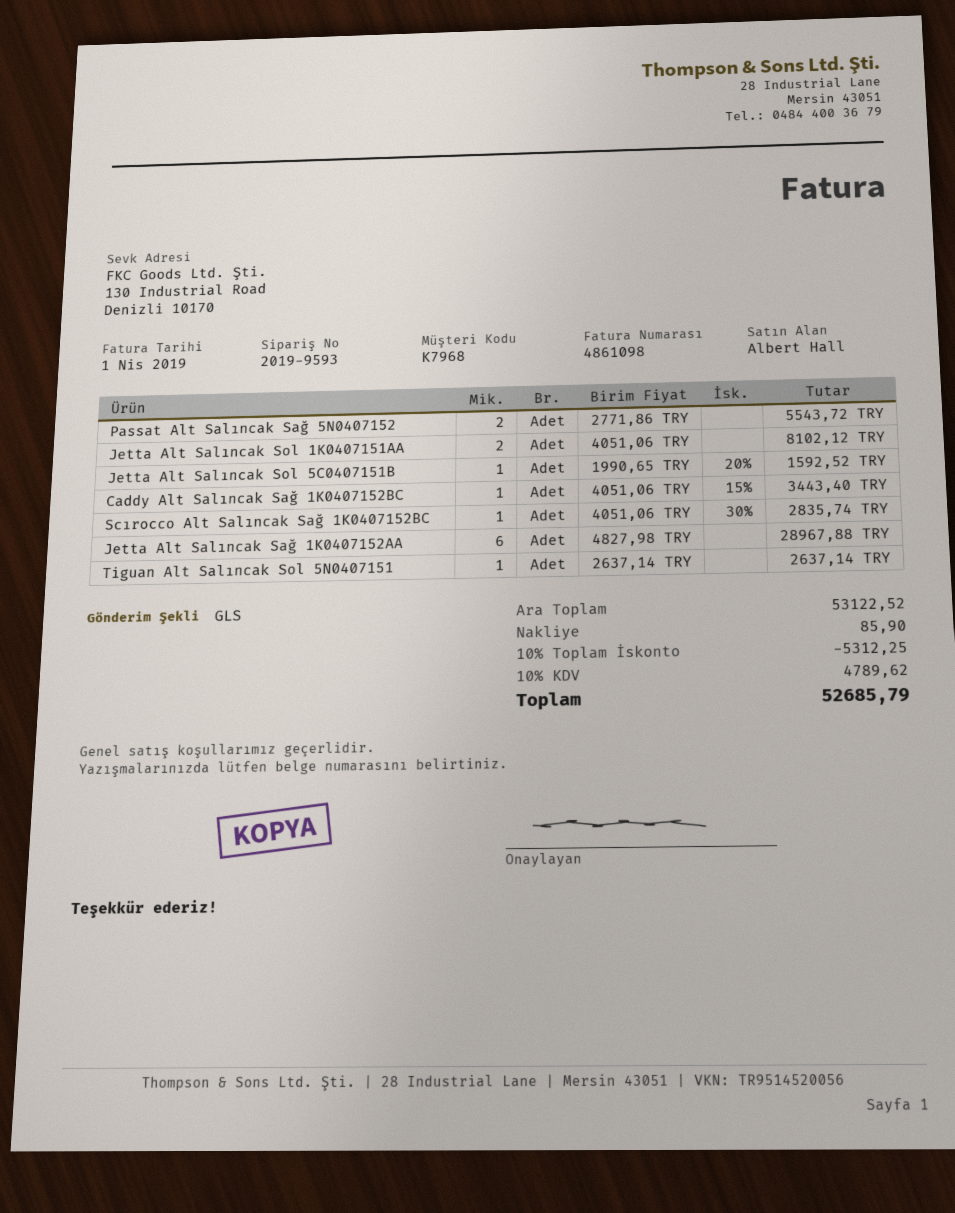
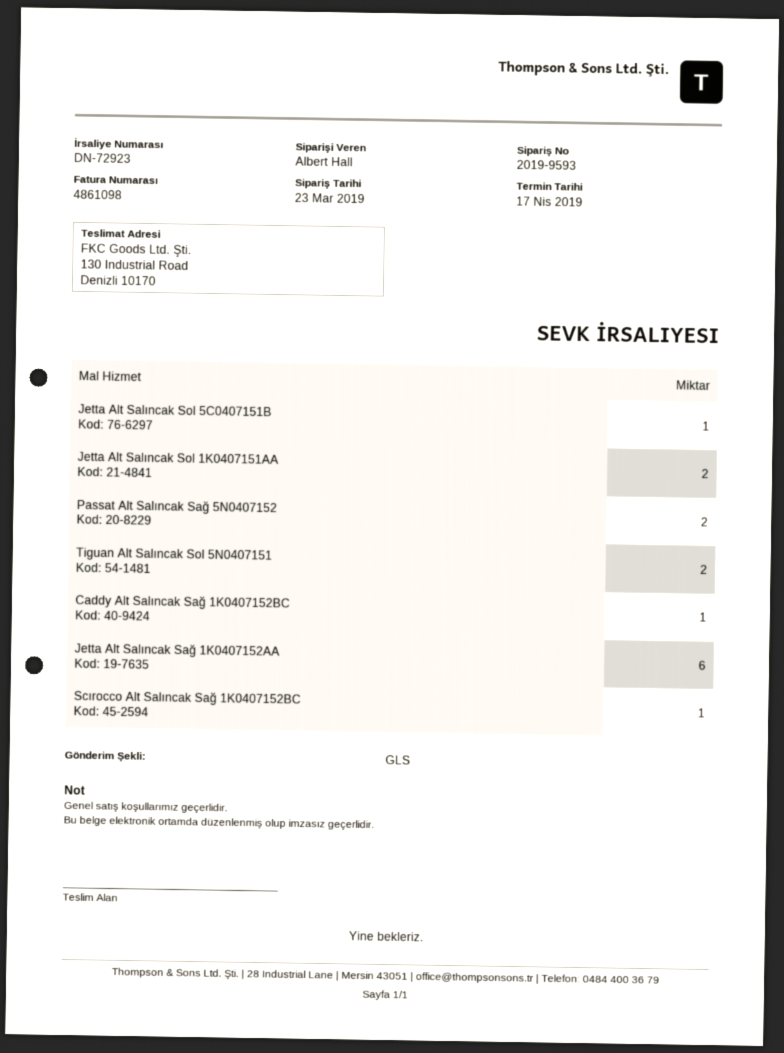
Tiguan Alt Salıncak Sol 5N0407151: 1 -> 2

